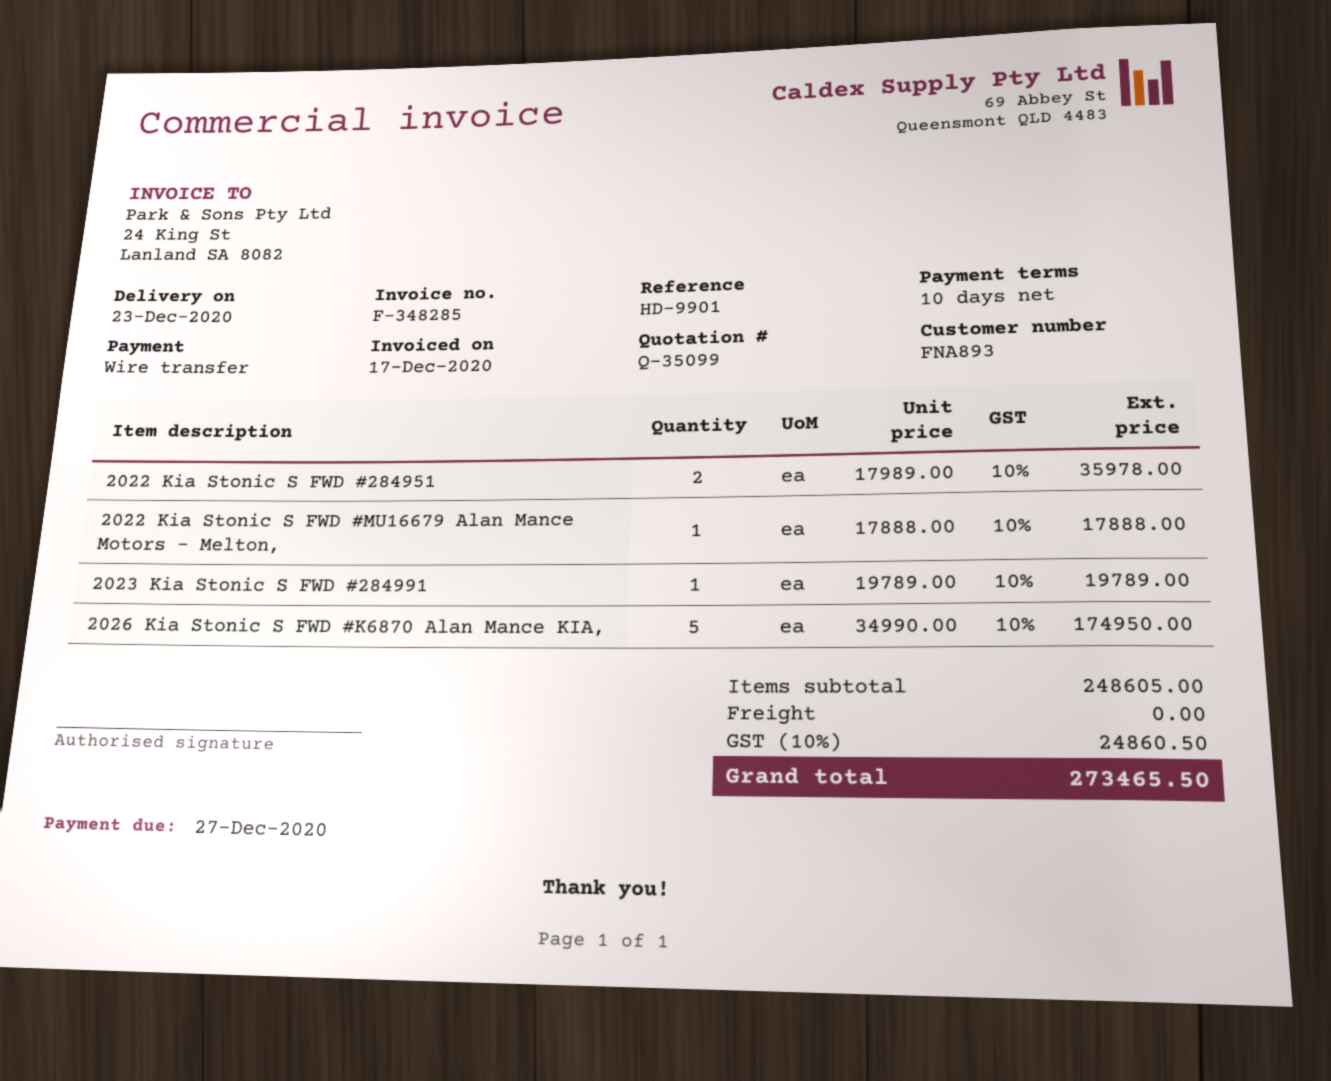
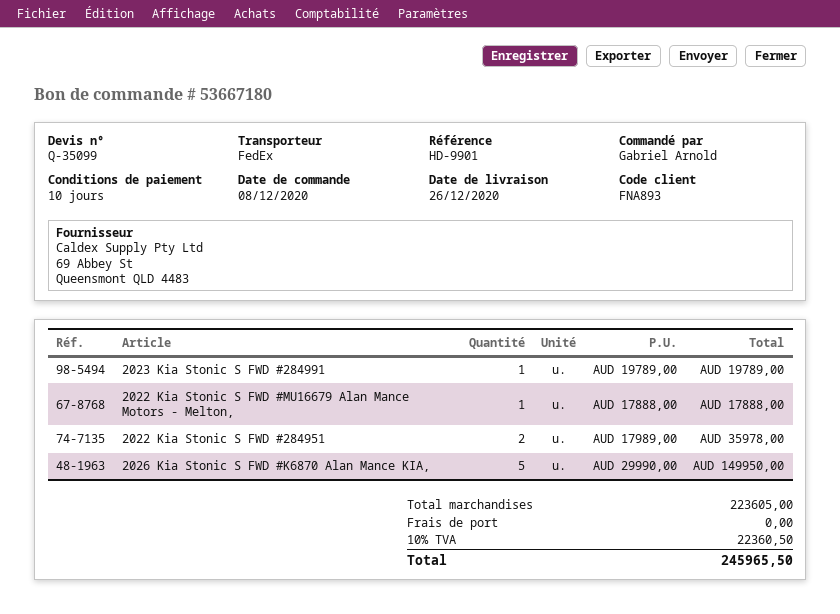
delivery date: 2020-12-23 -> 2020-12-26
2026 Kia Stonic S FWD #K6870 Alan Mance KIA,: 5 x 34990.00 = 174950.00 -> 5 x 29990.00 = 149950.00
subtotal: 248605.00 -> 223605.00
tax: 10% = 24860.50 -> 10% = 22360.50
total: 273465.50 -> 245965.50

